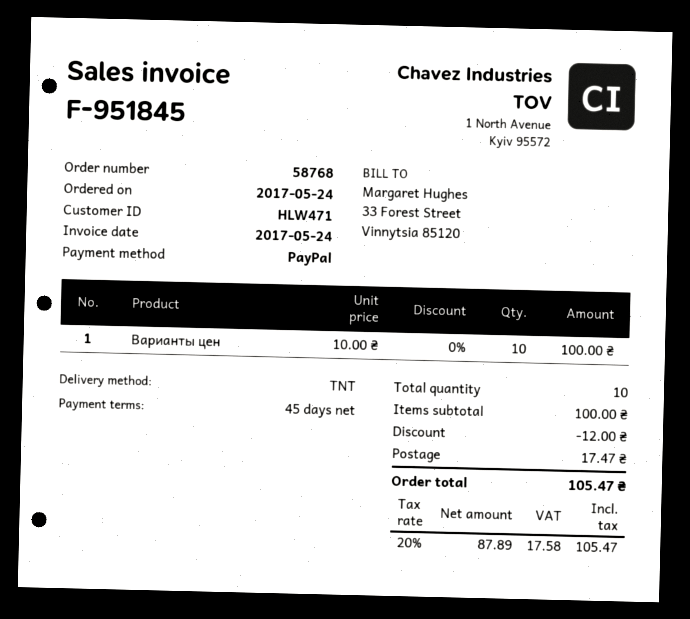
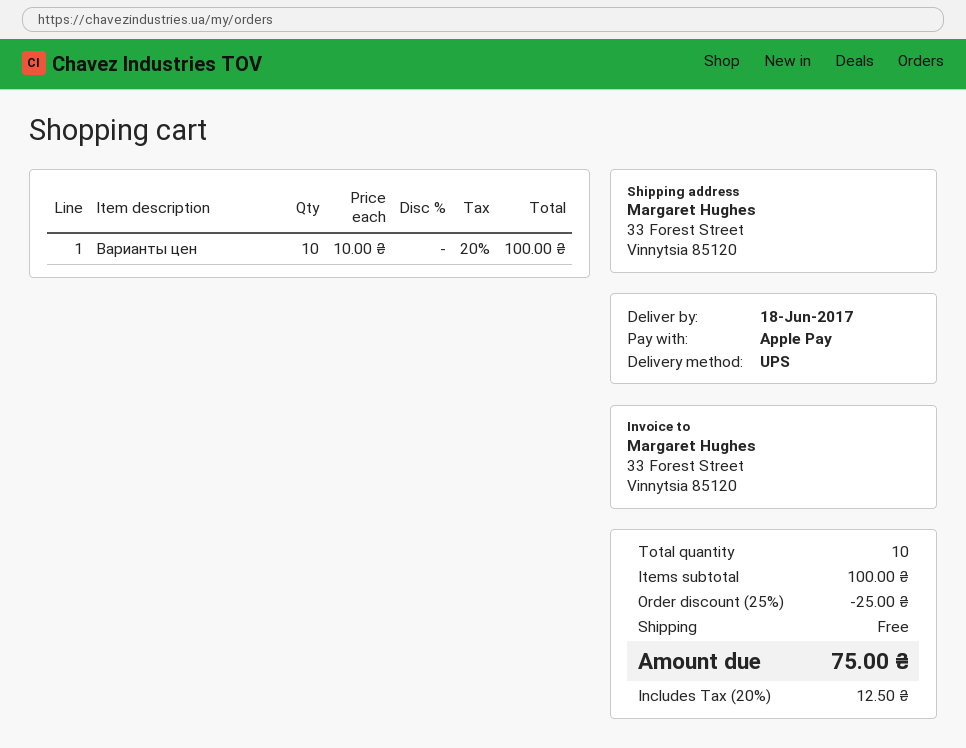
payment method: PayPal -> Apple Pay
shipping method: TNT -> UPS
discount: 12.00 -> 25.00
shipping: 17.47 -> 0.00
tax: 20% = 17.58 -> 20% = 12.50
total: 105.47 -> 75.00

